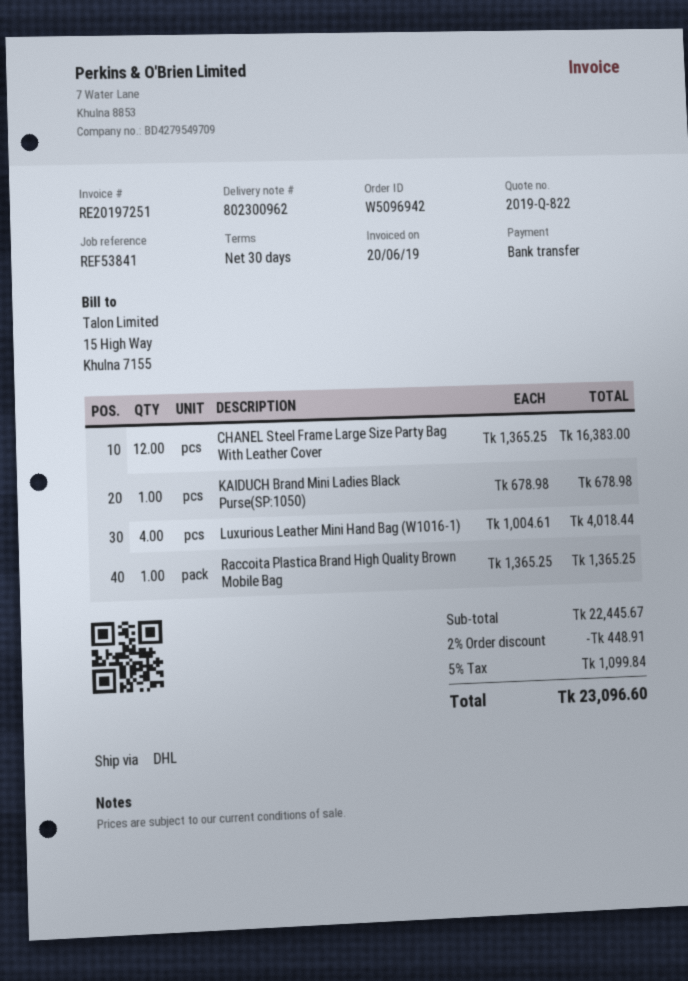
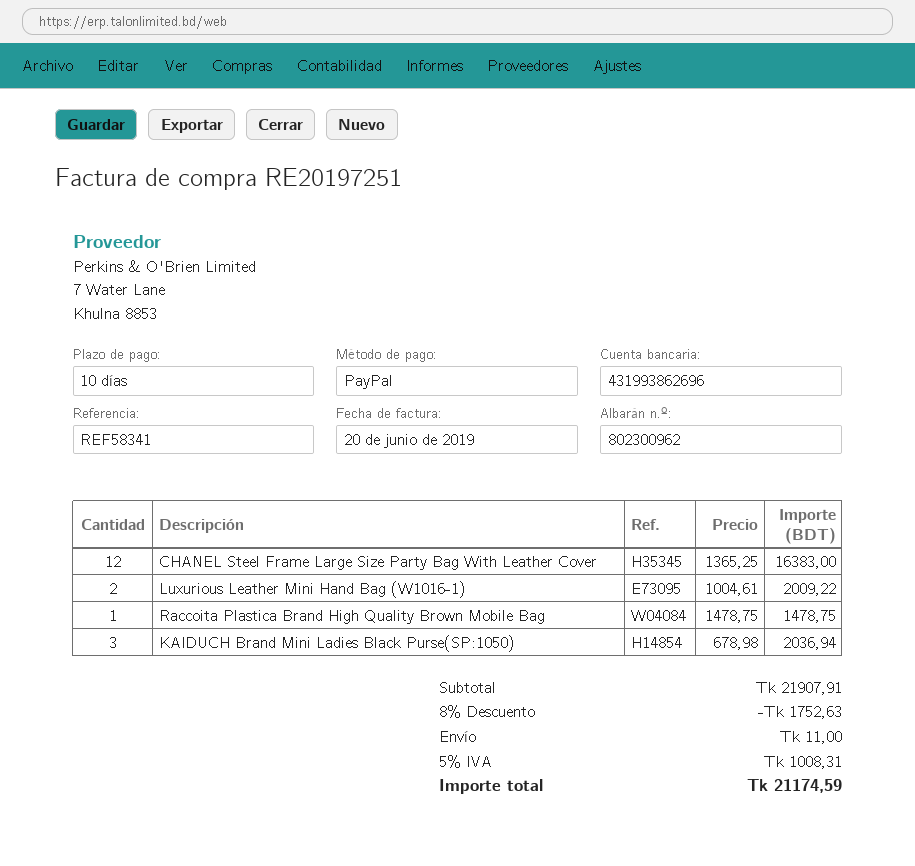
payment terms: 30 days -> 10 days
reference: REF53841 -> REF58341
payment method: bank transfer -> PayPal
KAIDUCH Brand Mini Ladies Black Purse(SP:1050): 1 x 678.98 = 678.98 -> 3 x 678.98 = 2036.94
Luxurious Leather Mini Hand Bag (W1016-1): 4 x 1004.61 = 4018.44 -> 2 x 1004.61 = 2009.22
Raccoita Plastica Brand High Quality Brown Mobile Bag: 1 x 1365.25 = 1365.25 -> 1 x 1478.75 = 1478.75
subtotal: 22445.67 -> 21907.91
discount: 2% = 448.91 -> 8% = 1752.63
shipping: none -> 11.00
tax: 5% = 1099.84 -> 5% = 1008.31
total: 23096.60 -> 21174.59

